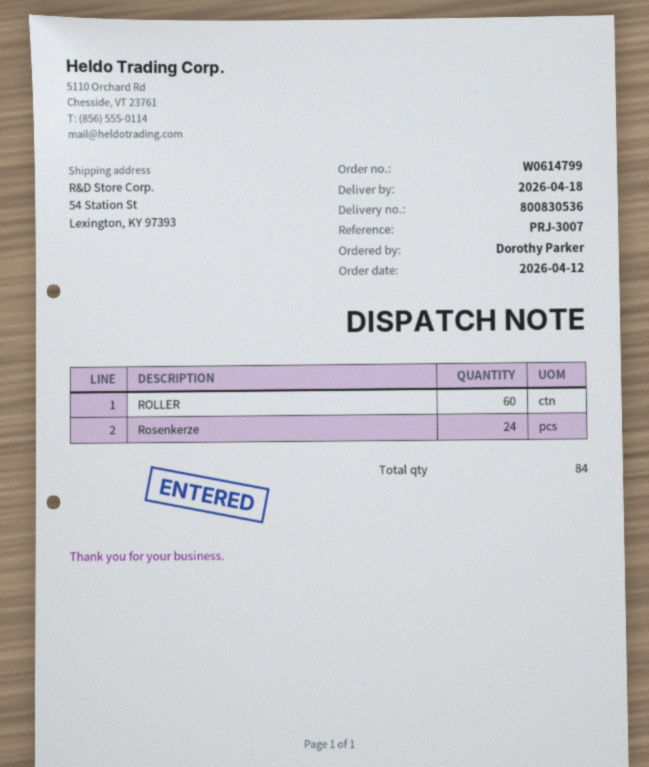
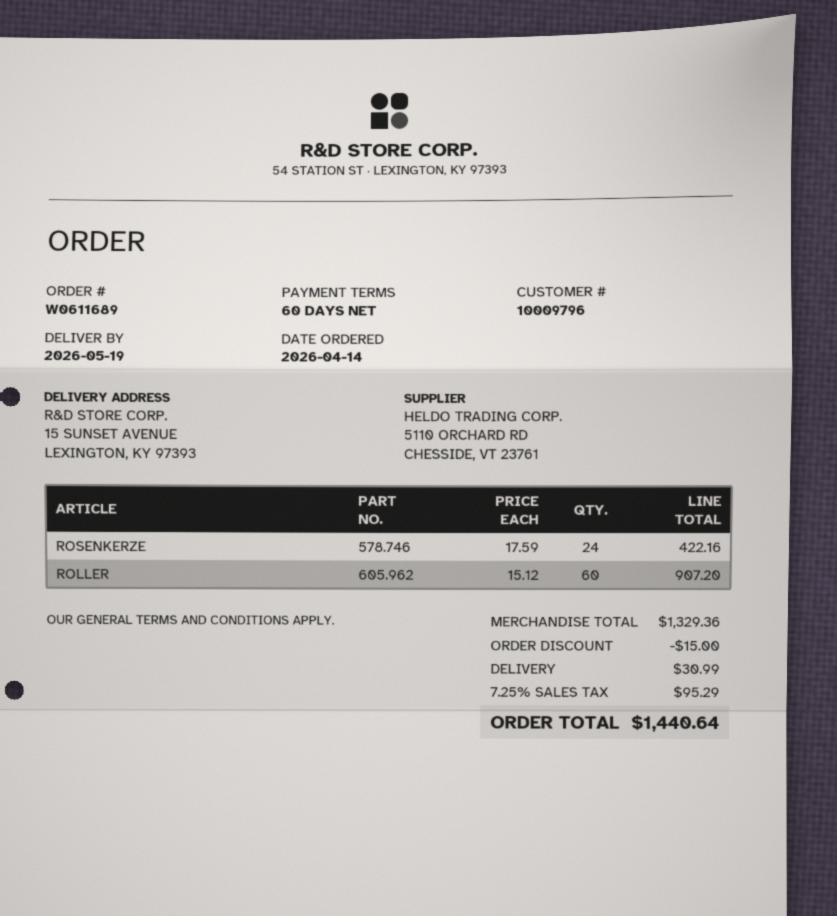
order number: W0614799 -> W0611689
order date: 2026-04-12 -> 2026-04-14
delivery date: 2026-04-18 -> 2026-05-19
ship to: 54 Station St, Lexington, KY 97393 -> 15 SUNSET AVENUE, LEXINGTON, KY 97393

